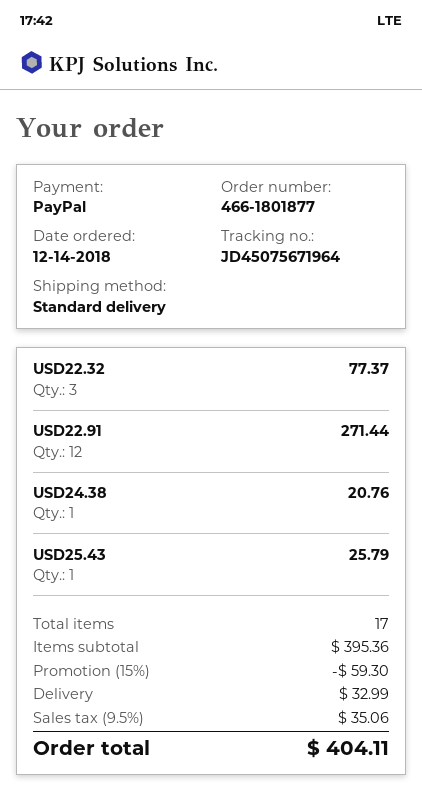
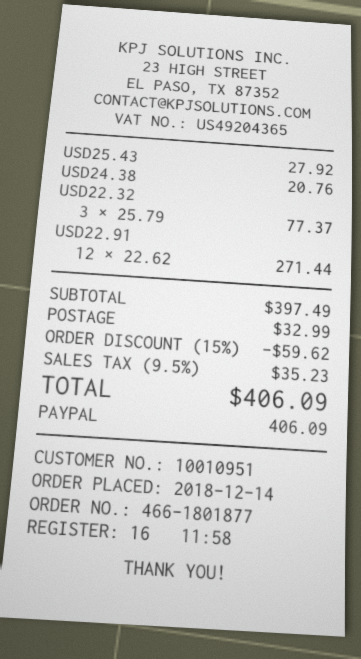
USD25.43: 1 for 25.79 -> 1 for 27.92
subtotal: 395.36 -> 397.49
discount: 15% = 59.30 -> 15% = 59.62
tax: 9.5% = 35.06 -> 9.5% = 35.23
total: 404.11 -> 406.09

